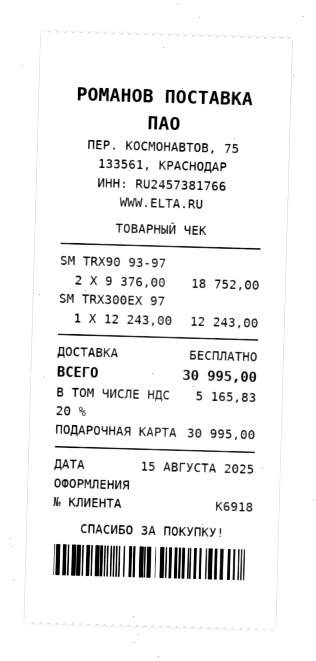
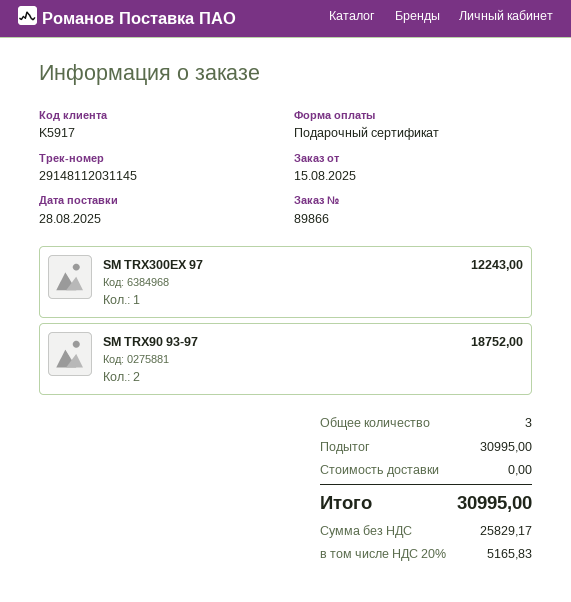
customer number: K6918 -> K5917

